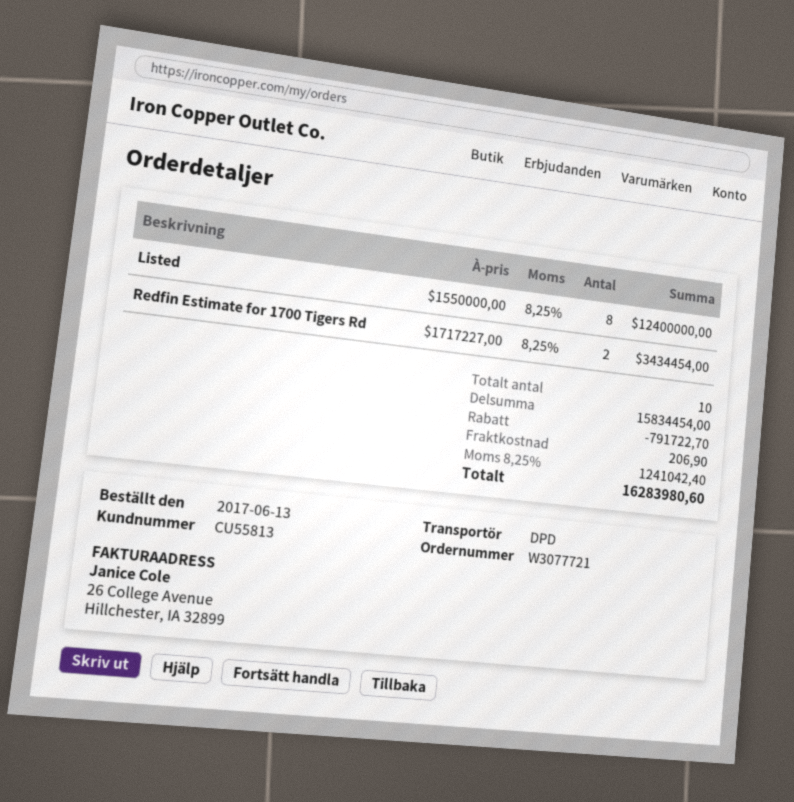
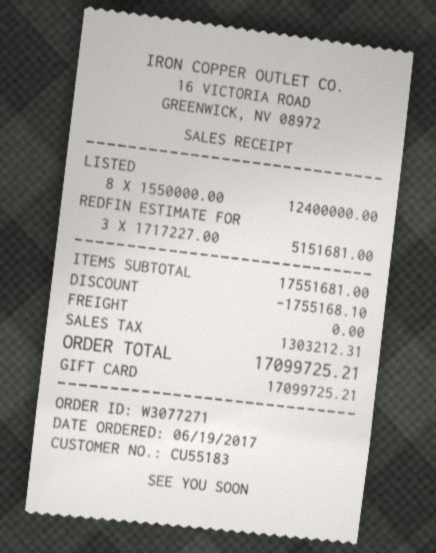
order number: W3077721 -> W3077271
order date: 2017-06-13 -> 2017-06-19
customer number: CU55813 -> CU55183
Redfin Estimate for 1700 Tigers Rd: 2 x 1717227.00 = 3434454.00 -> 3 x 1717227.00 = 5151681.00
subtotal: 15834454.00 -> 17551681.00
discount: 791722.70 -> 1755168.10
shipping: 206.90 -> 0.00
tax: 1241042.40 -> 1303212.31
total: 16283980.60 -> 17099725.21

